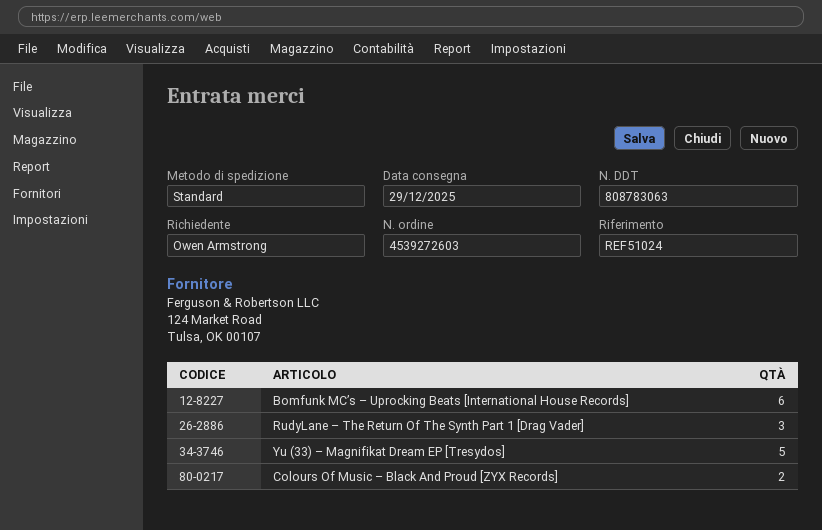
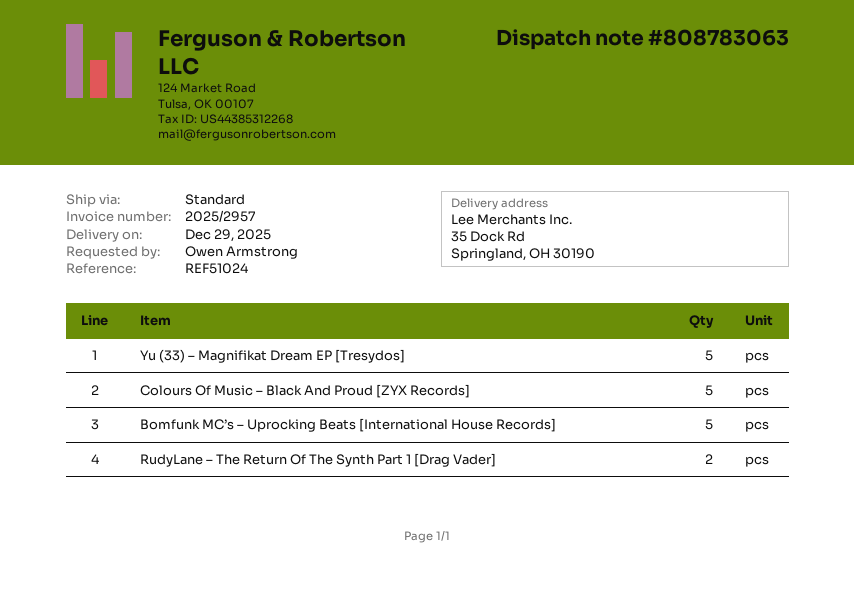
Bomfunk MC’s – Uprocking Beats [International House Records]: 6 -> 5
RudyLane – The Return Of The Synth Part 1 [Drag Vader]: 3 -> 2
Colours Of Music – Black And Proud [ZYX Records]: 2 -> 5

